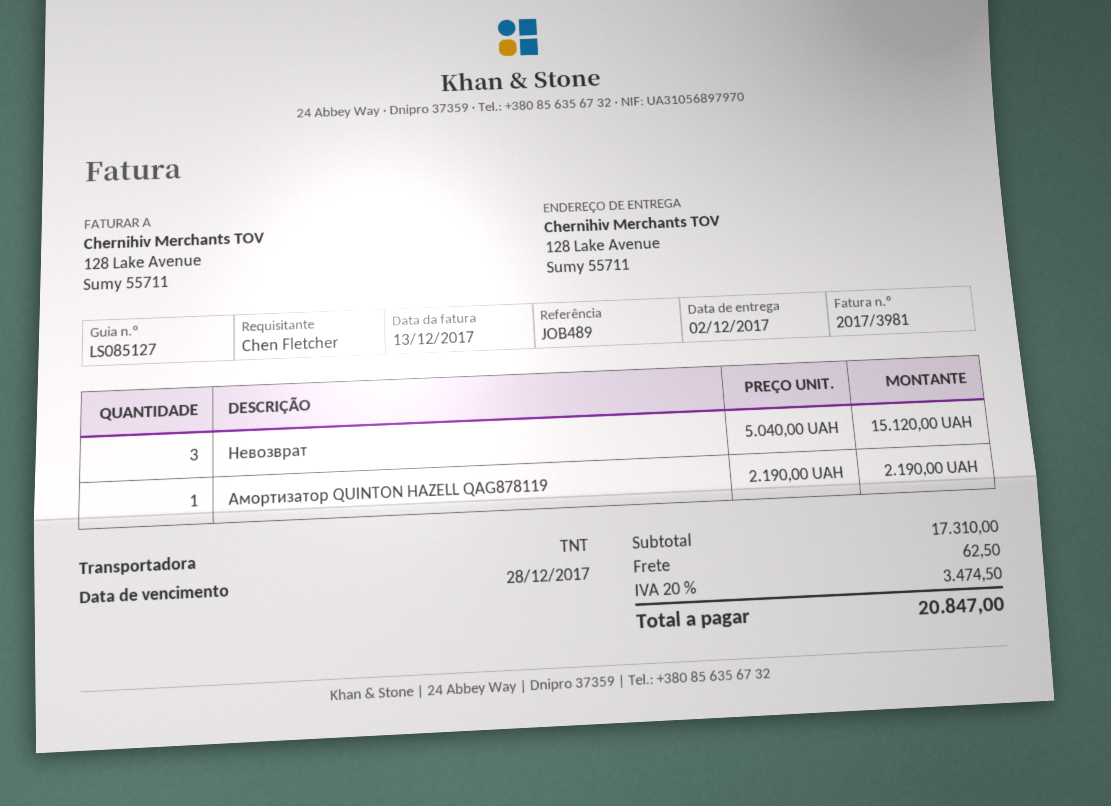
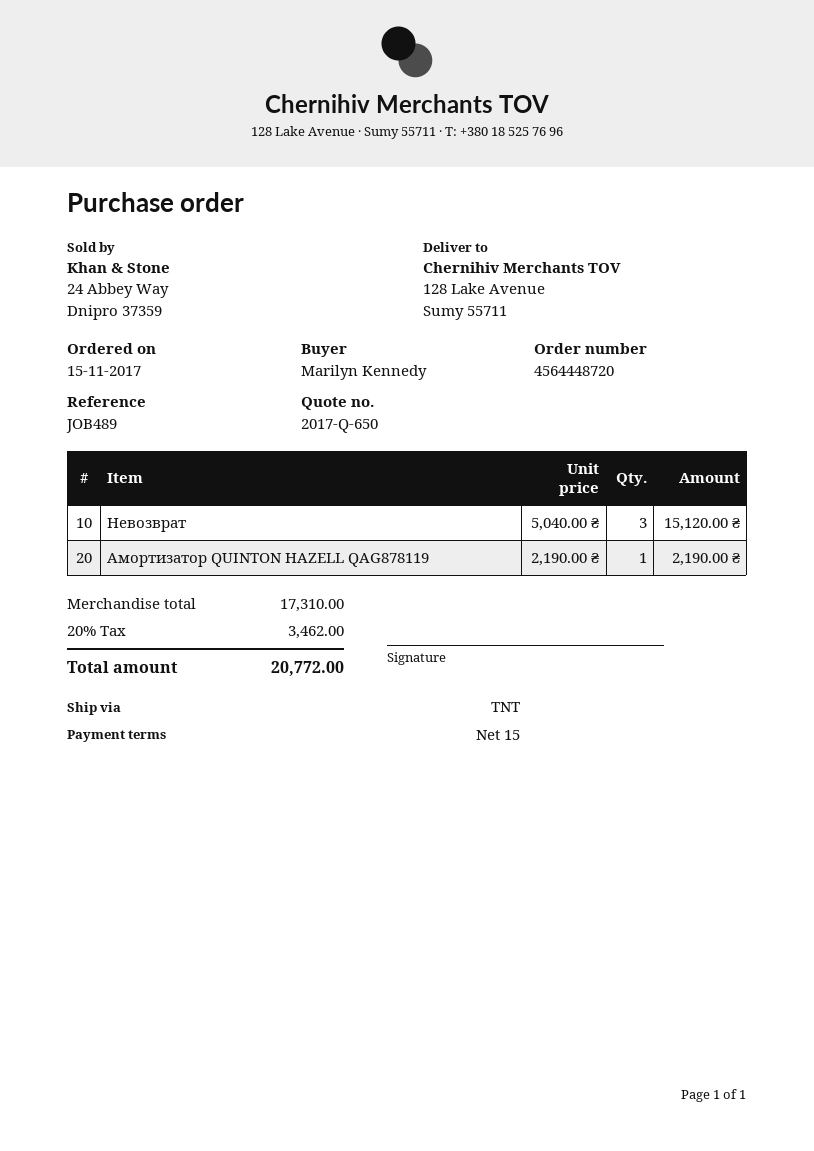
ordered by: Chen Fletcher -> Marilyn Kennedy
shipping: 62.50 -> none
tax: 20% = 3474.50 -> 20% = 3462.00
total: 20847.00 -> 20772.00

